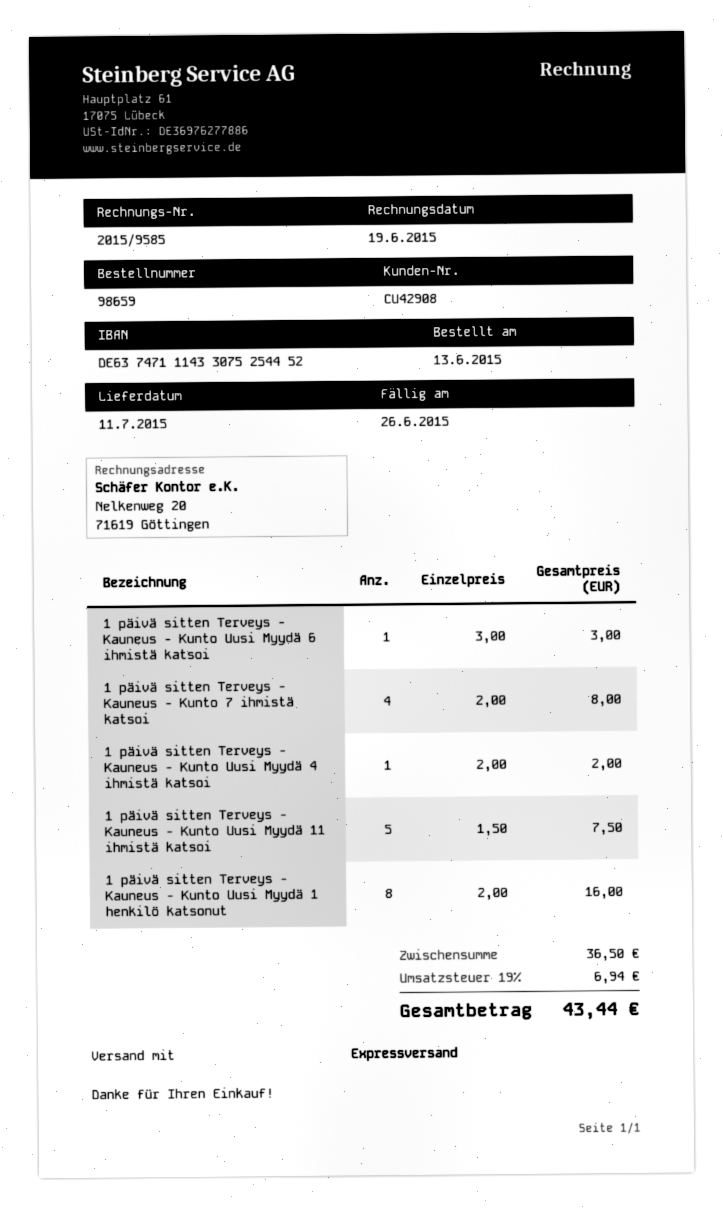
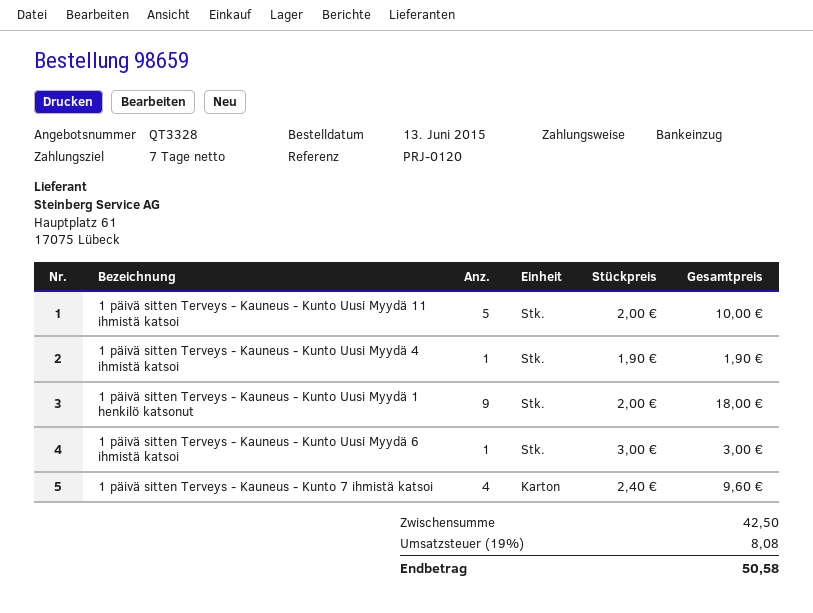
1 päivä sitten Terveys - Kauneus - Kunto 7 ihmistä katsoi: 4 x 2.00 = 8.00 -> 4 x 2.40 = 9.60
1 päivä sitten Terveys - Kauneus - Kunto Uusi Myydä 4 ihmistä katsoi: 1 x 2.00 = 2.00 -> 1 x 1.90 = 1.90
1 päivä sitten Terveys - Kauneus - Kunto Uusi Myydä 11 ihmistä katsoi: 5 x 1.50 = 7.50 -> 5 x 2.00 = 10.00
1 päivä sitten Terveys - Kauneus - Kunto Uusi Myydä 1 henkilö katsonut: 8 x 2.00 = 16.00 -> 9 x 2.00 = 18.00
subtotal: 36.50 -> 42.50
tax: 19% = 6.94 -> 19% = 8.08
total: 43.44 -> 50.58

